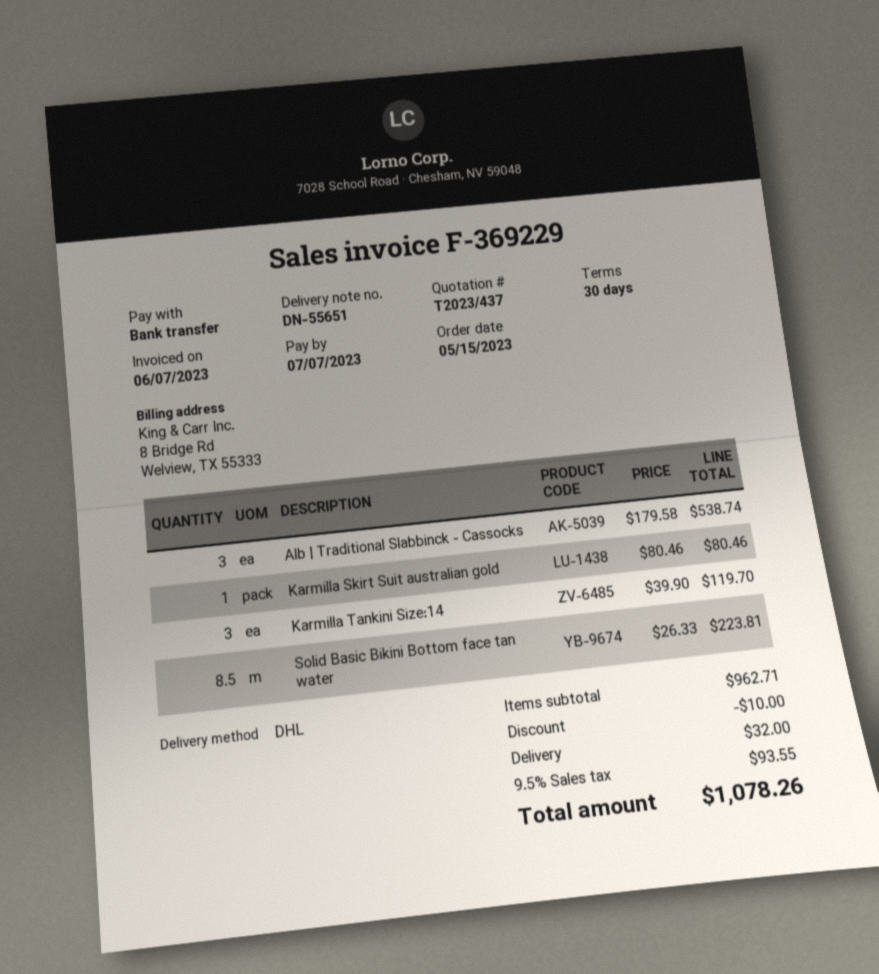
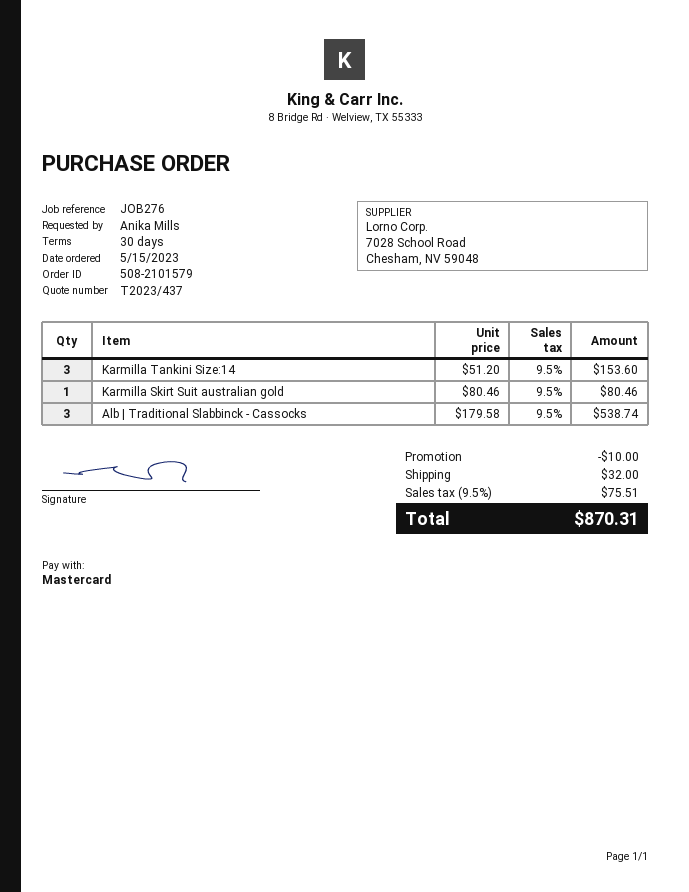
payment method: bank transfer -> Mastercard
Karmilla Tankini Size:14: 3 x 39.90 = 119.70 -> 3 x 51.20 = 153.60
Solid Basic Bikini Bottom face tan water: 8.5 x 26.33 = 223.81 -> none
tax: 9.5% = 93.55 -> 9.5% = 75.51
total: 1078.26 -> 870.31

